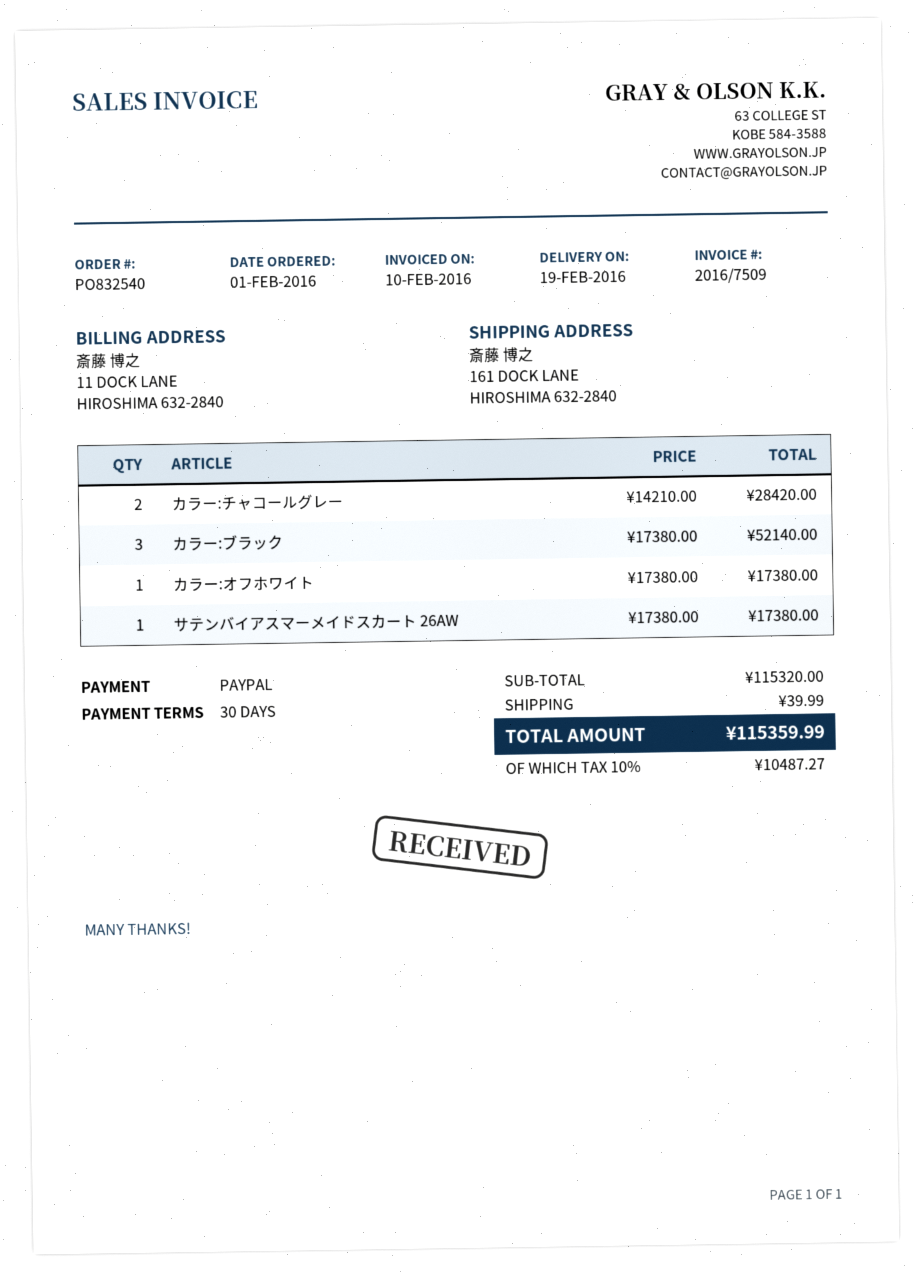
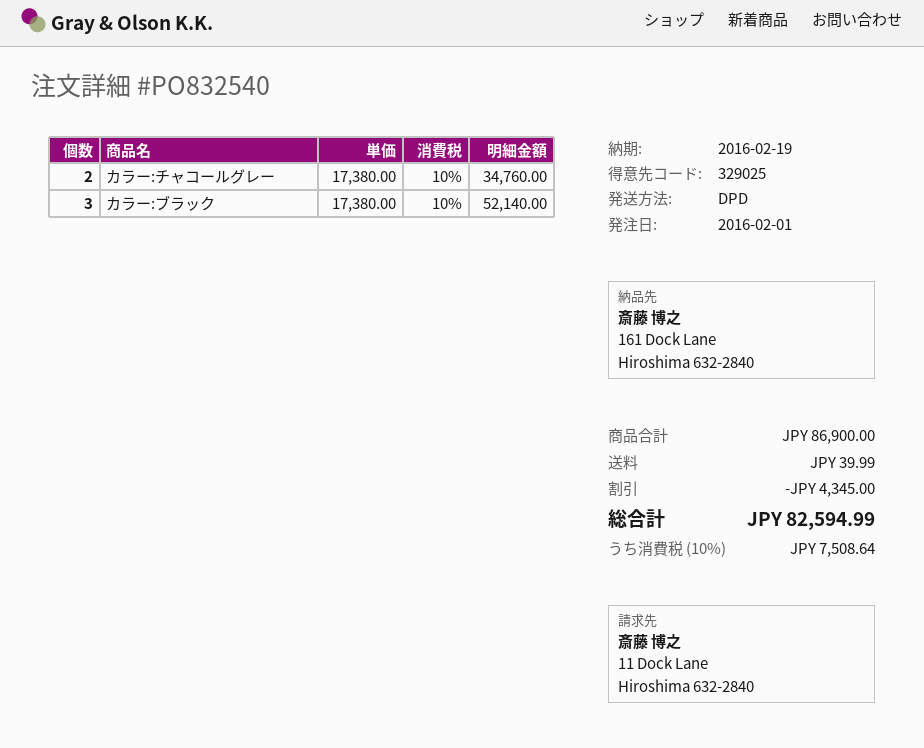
カラー:チャコールグレー: 2 x 14210.00 = 28420.00 -> 2 x 17380.00 = 34760.00
カラー:オフホワイト: 1 x 17380.00 = 17380.00 -> none
サテンバイアスマーメイドスカート 26AW: 1 x 17380.00 = 17380.00 -> none
subtotal: 115320.00 -> 86900.00
discount: none -> 4345.00
tax: 10% = 10487.27 -> 10% = 7508.64
total: 115359.99 -> 82594.99

